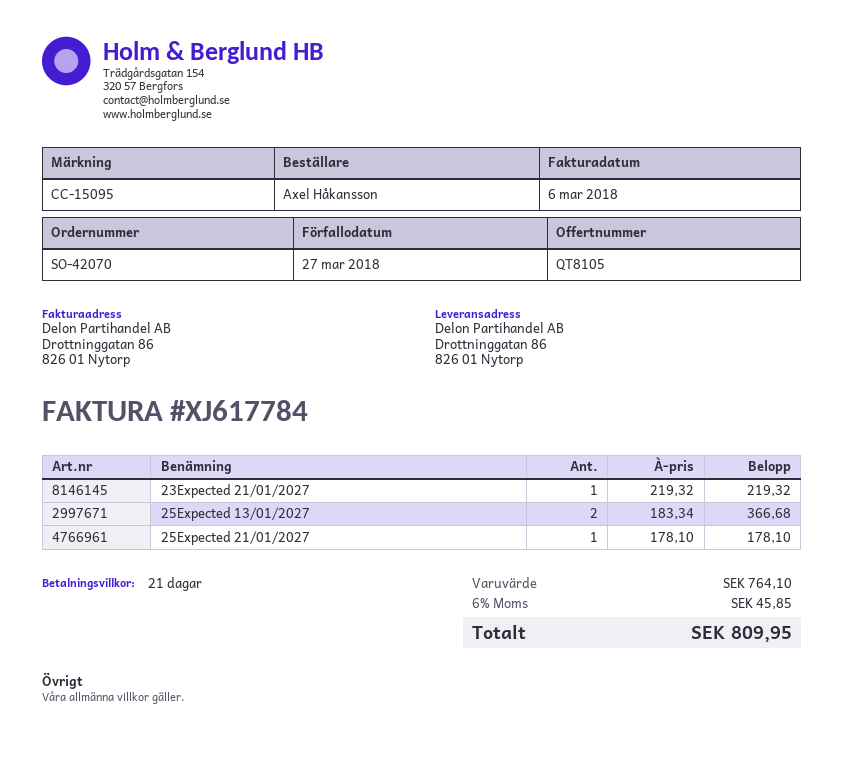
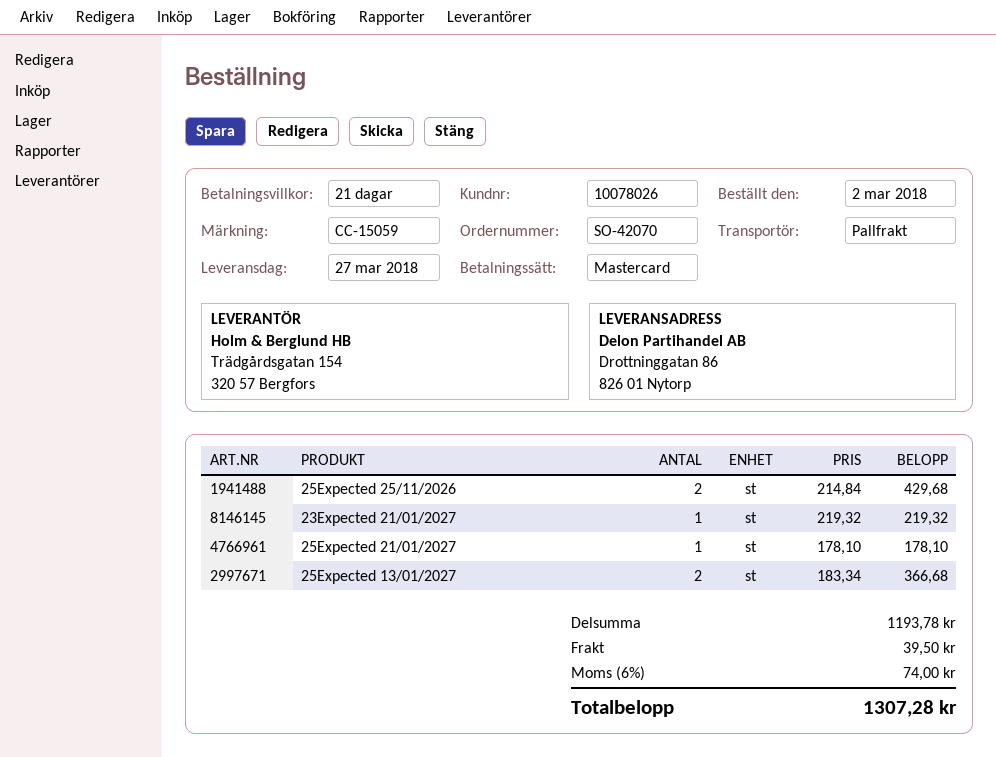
reference: CC-15095 -> CC-15059
25Expected 25/11/2026: none -> 2 x 214.84 = 429.68
subtotal: 764.10 -> 1193.78
shipping: none -> 39.50
tax: 6% = 45.85 -> 6% = 74.00
total: 809.95 -> 1307.28

